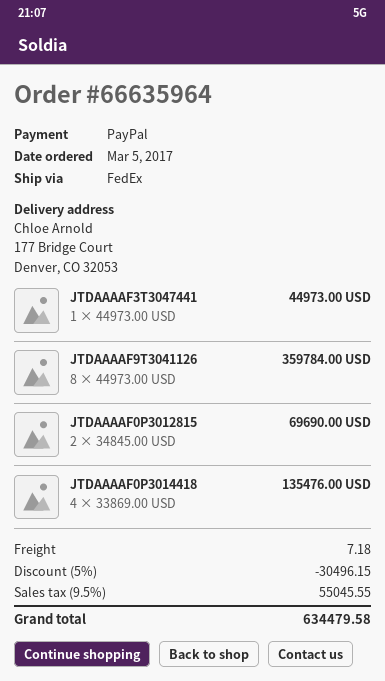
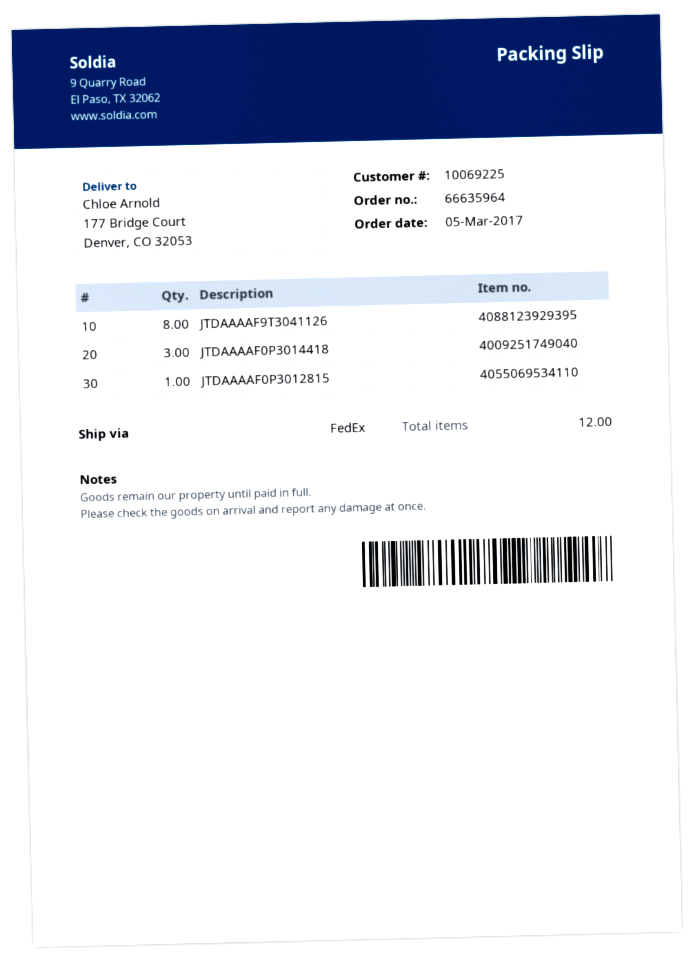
JTDAAAAF3T3047441: 1 -> none
JTDAAAAF0P3012815: 2 -> 1
JTDAAAAF0P3014418: 4 -> 3

